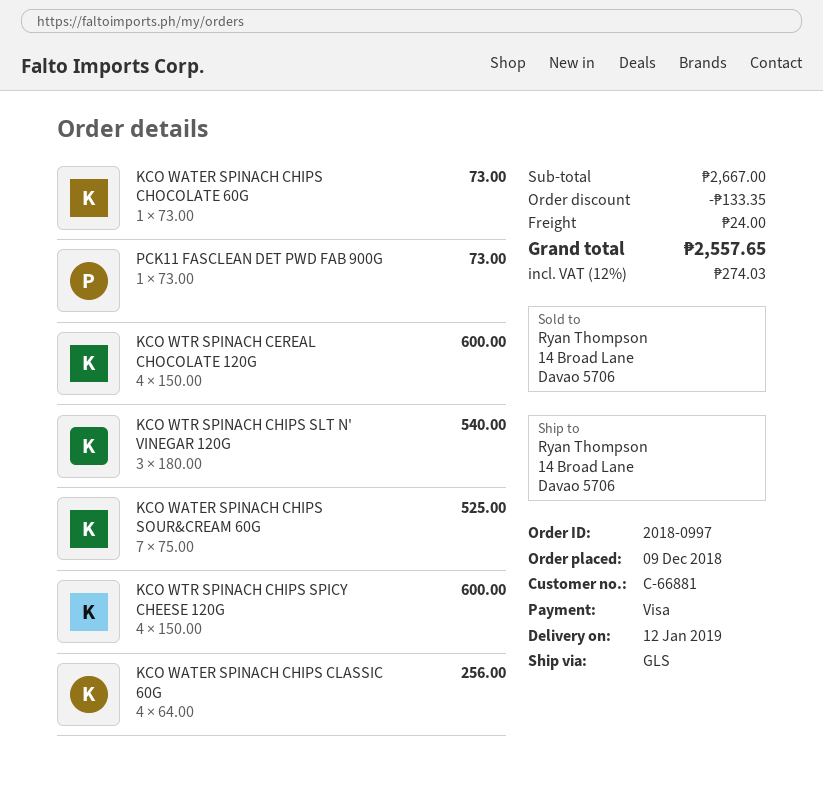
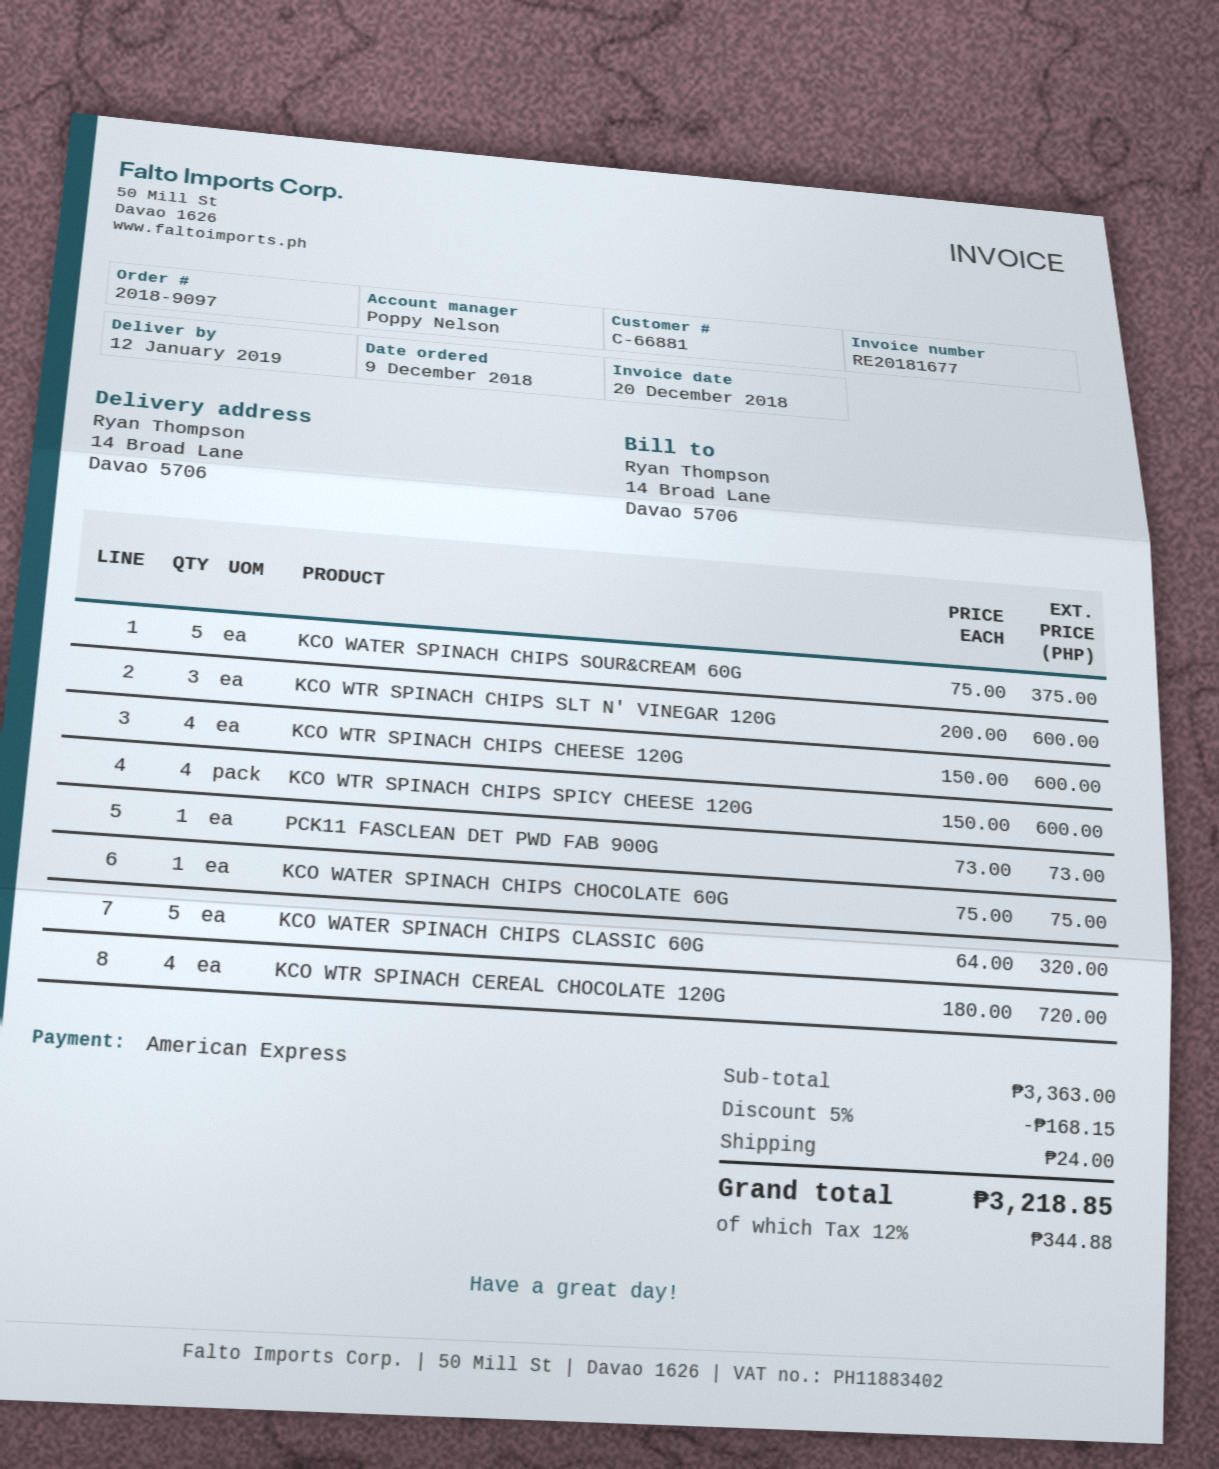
order number: 2018-0997 -> 2018-9097
payment method: Visa -> American Express
KCO WATER SPINACH CHIPS CHOCOLATE 60G: 1 x 73.00 = 73.00 -> 1 x 75.00 = 75.00
KCO WTR SPINACH CEREAL CHOCOLATE 120G: 4 x 150.00 = 600.00 -> 4 x 180.00 = 720.00
KCO WTR SPINACH CHIPS SLT N' VINEGAR 120G: 3 x 180.00 = 540.00 -> 3 x 200.00 = 600.00
KCO WATER SPINACH CHIPS SOUR&CREAM 60G: 7 x 75.00 = 525.00 -> 5 x 75.00 = 375.00
KCO WATER SPINACH CHIPS CLASSIC 60G: 4 x 64.00 = 256.00 -> 5 x 64.00 = 320.00
KCO WTR SPINACH CHIPS CHEESE 120G: none -> 4 x 150.00 = 600.00
subtotal: 2667.00 -> 3363.00
discount: 133.35 -> 168.15
tax: 12% = 274.03 -> 12% = 344.88
total: 2557.65 -> 3218.85

